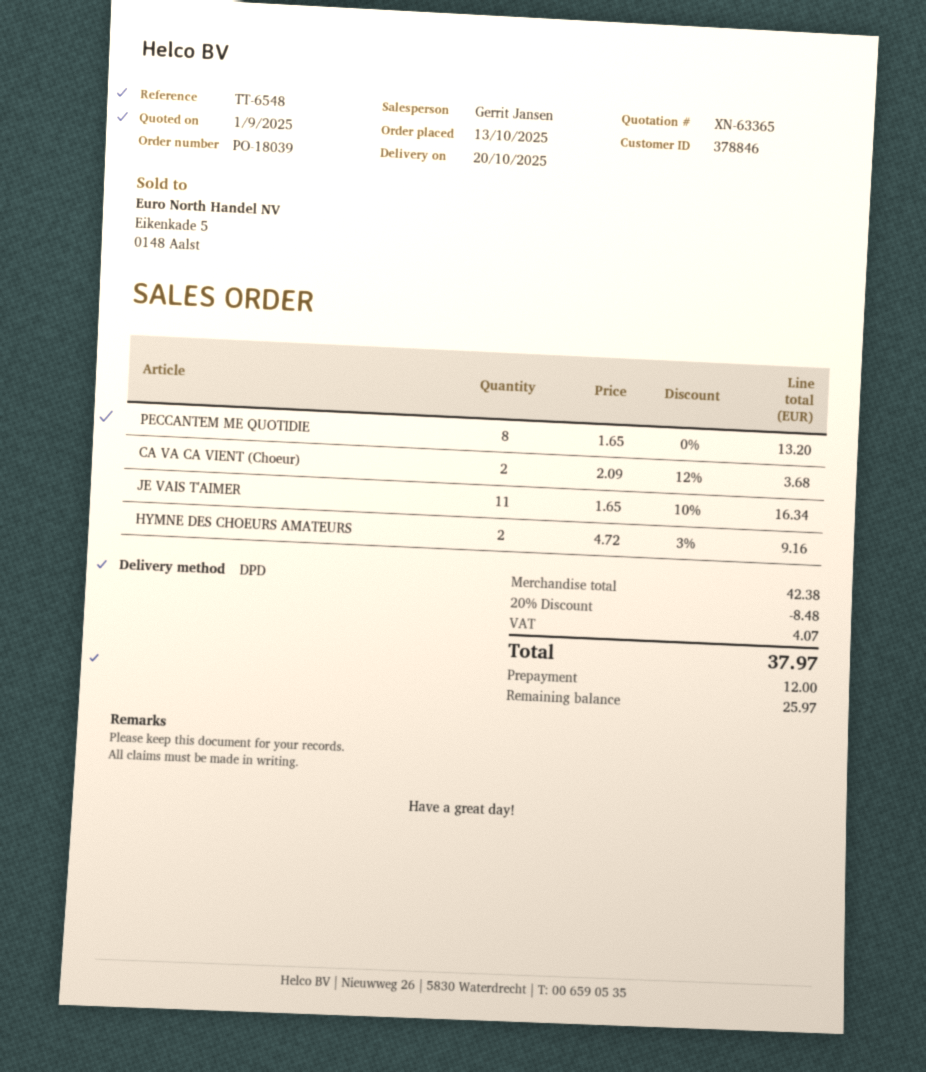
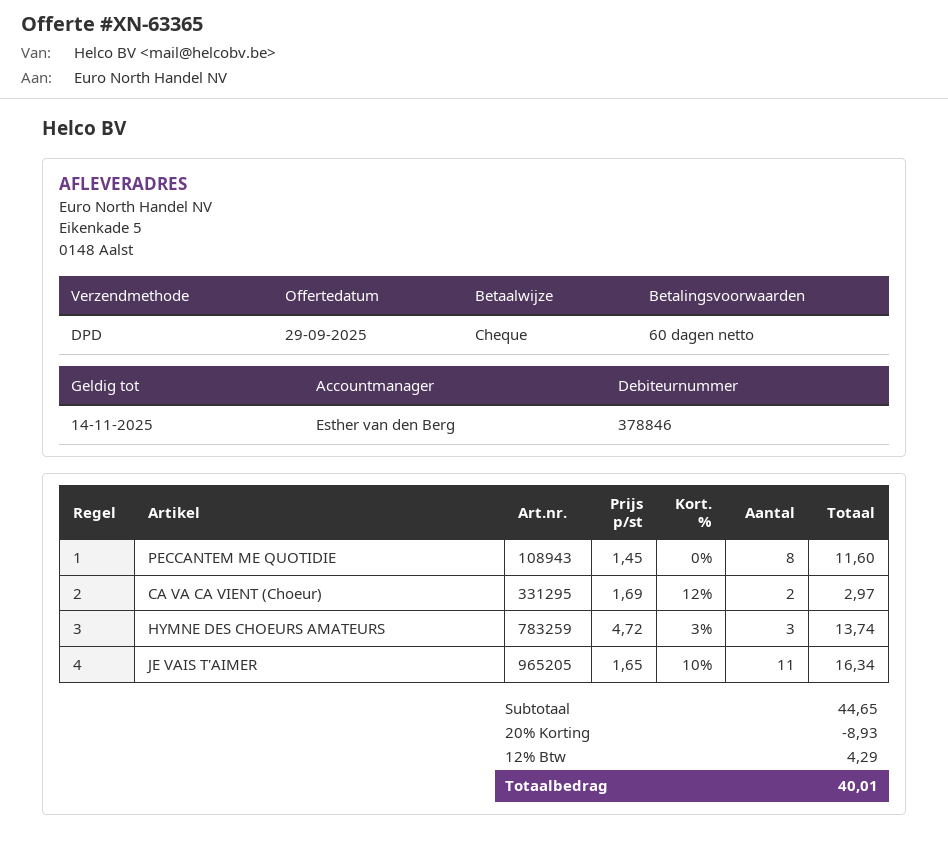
quote date: 2025-09-01 -> 2025-09-29
sales rep: Gerrit Jansen -> Esther van den Berg
PECCANTEM ME QUOTIDIE: 8 x 1.65 = 13.20 -> 8 x 1.45 = 11.60
CA VA CA VIENT (Choeur): 2 x 2.09 - 12% = 3.68 -> 2 x 1.69 - 12% = 2.97
HYMNE DES CHOEURS AMATEURS: 2 x 4.72 - 3% = 9.16 -> 3 x 4.72 - 3% = 13.74
subtotal: 42.38 -> 44.65
discount: 20% = 8.48 -> 20% = 8.93
tax: 4.07 -> 4.29
total: 37.97 -> 40.01

